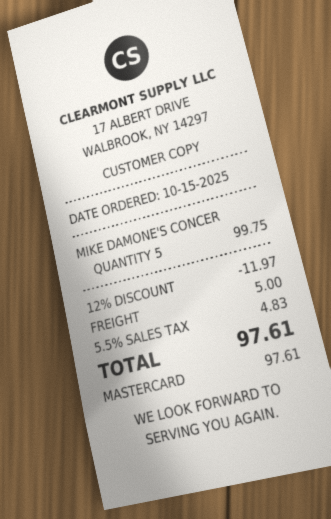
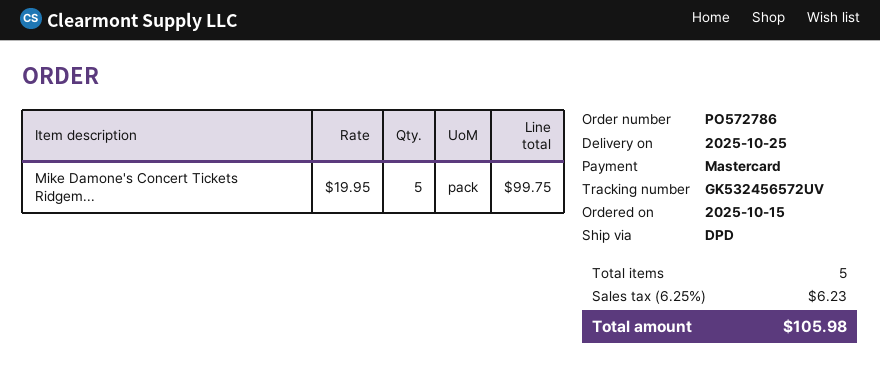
discount: 12% = 11.97 -> none
shipping: 5.00 -> none
tax: 5.5% = 4.83 -> 6.25% = 6.23
total: 97.61 -> 105.98

